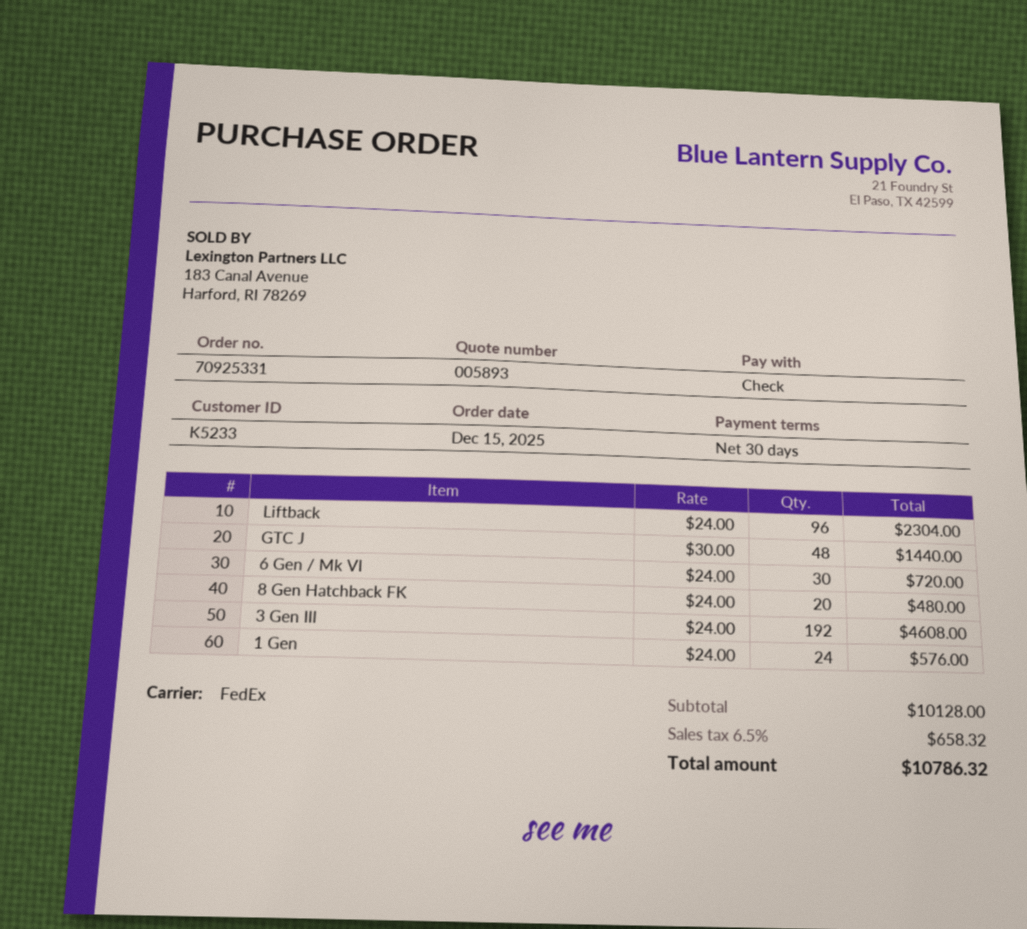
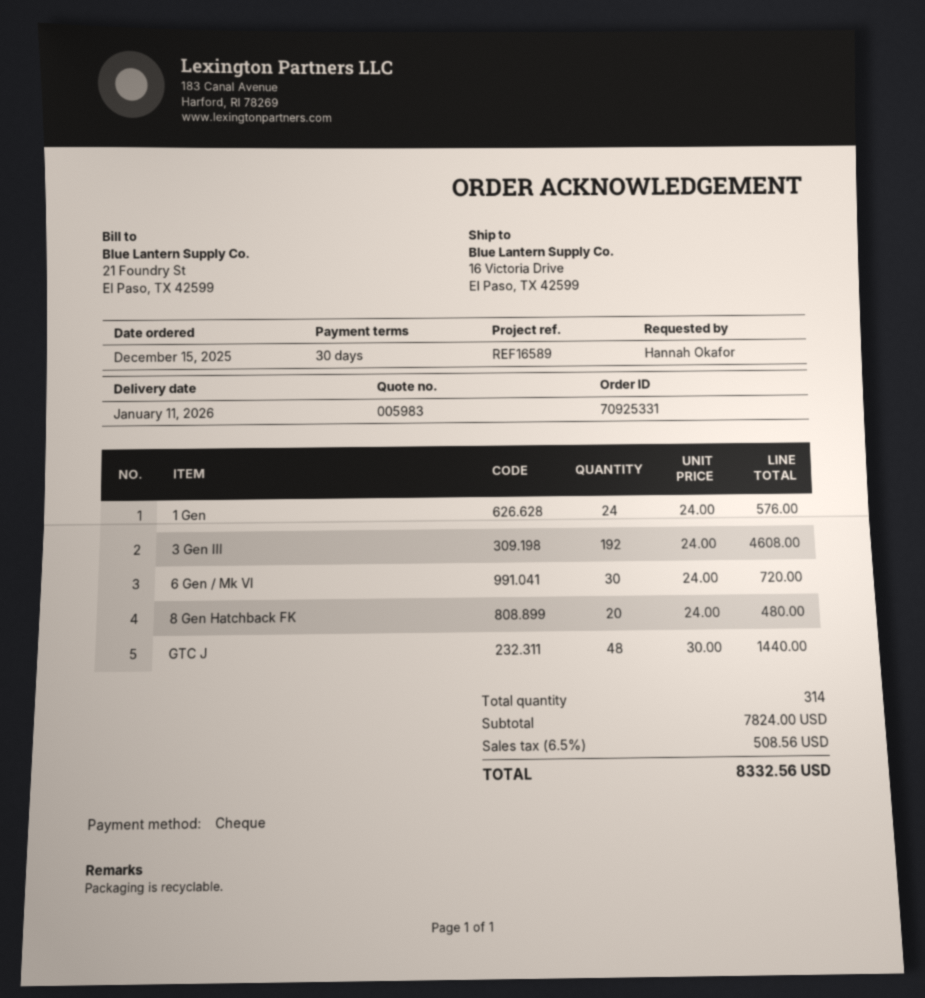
quote number: 005893 -> 005983
Liftback: 96 x 24.00 = 2304.00 -> none
subtotal: 10128.00 -> 7824.00
tax: 6.5% = 658.32 -> 6.5% = 508.56
total: 10786.32 -> 8332.56

